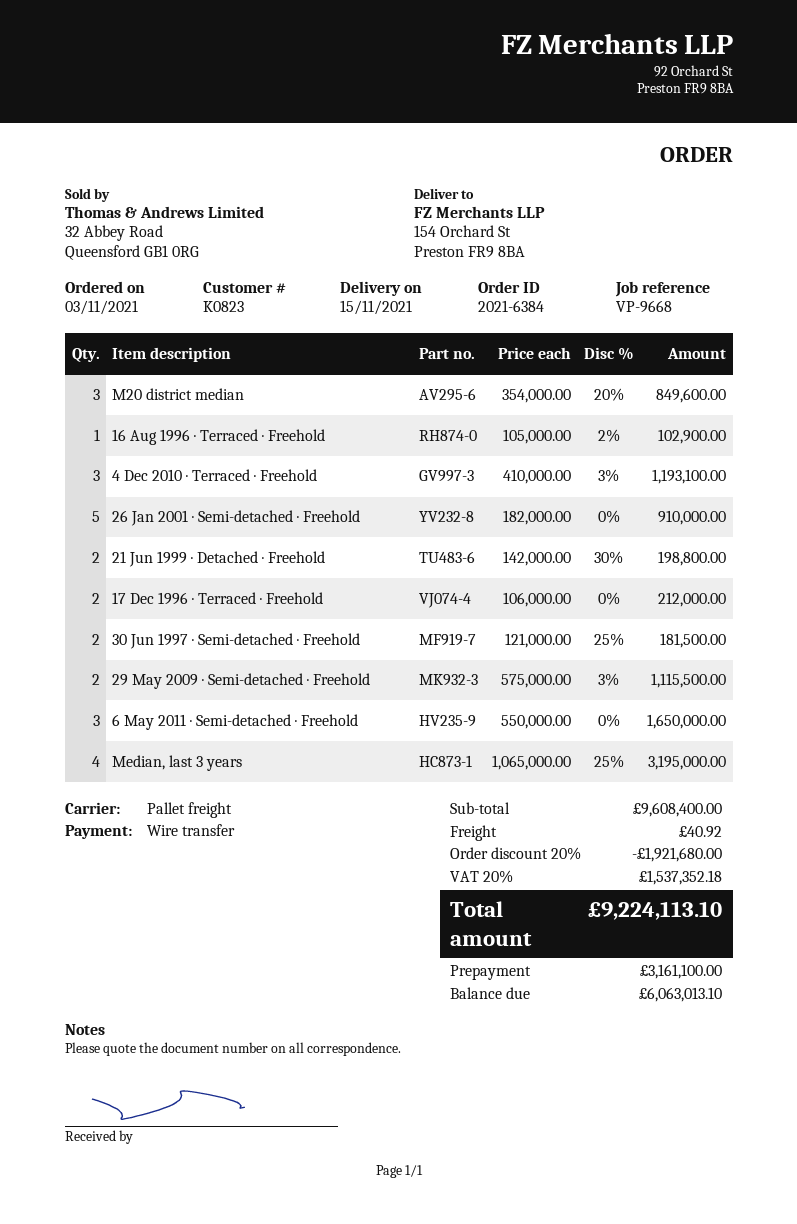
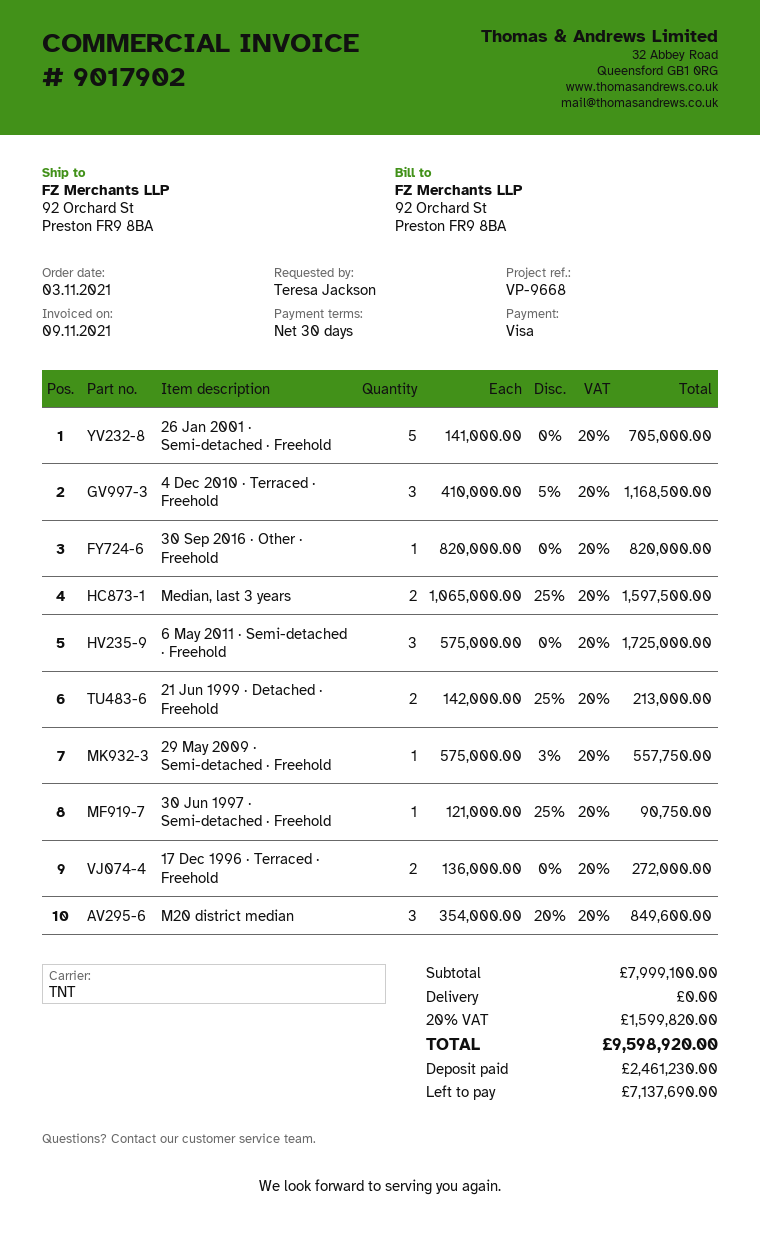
payment method: bank transfer -> Visa
shipping method: pallet freight -> TNT
ship to: 154 Orchard St, Preston FR9 8BA -> 92 Orchard St, Preston FR9 8BA
16 Aug 1996 · Terraced · Freehold: 1 x 105000.00 - 2% = 102900.00 -> none
4 Dec 2010 · Terraced · Freehold: 3 x 410000.00 - 3% = 1193100.00 -> 3 x 410000.00 - 5% = 1168500.00
26 Jan 2001 · Semi-detached · Freehold: 5 x 182000.00 = 910000.00 -> 5 x 141000.00 = 705000.00
21 Jun 1999 · Detached · Freehold: 2 x 142000.00 - 30% = 198800.00 -> 2 x 142000.00 - 25% = 213000.00
17 Dec 1996 · Terraced · Freehold: 2 x 106000.00 = 212000.00 -> 2 x 136000.00 = 272000.00
30 Jun 1997 · Semi-detached · Freehold: 2 x 121000.00 - 25% = 181500.00 -> 1 x 121000.00 - 25% = 90750.00
29 May 2009 · Semi-detached · Freehold: 2 x 575000.00 - 3% = 1115500.00 -> 1 x 575000.00 - 3% = 557750.00
6 May 2011 · Semi-detached · Freehold: 3 x 550000.00 = 1650000.00 -> 3 x 575000.00 = 1725000.00
Median, last 3 years: 4 x 1065000.00 - 25% = 3195000.00 -> 2 x 1065000.00 - 25% = 1597500.00
30 Sep 2016 · Other · Freehold: none -> 1 x 820000.00 = 820000.00
subtotal: 9608400.00 -> 7999100.00
discount: 20% = 1921680.00 -> none
shipping: 40.92 -> 0.00
tax: 20% = 1537352.18 -> 20% = 1599820.00
total: 9224113.10 -> 9598920.00
deposit: 3161100.00 -> 2461230.00
balance: 6063013.10 -> 7137690.00

